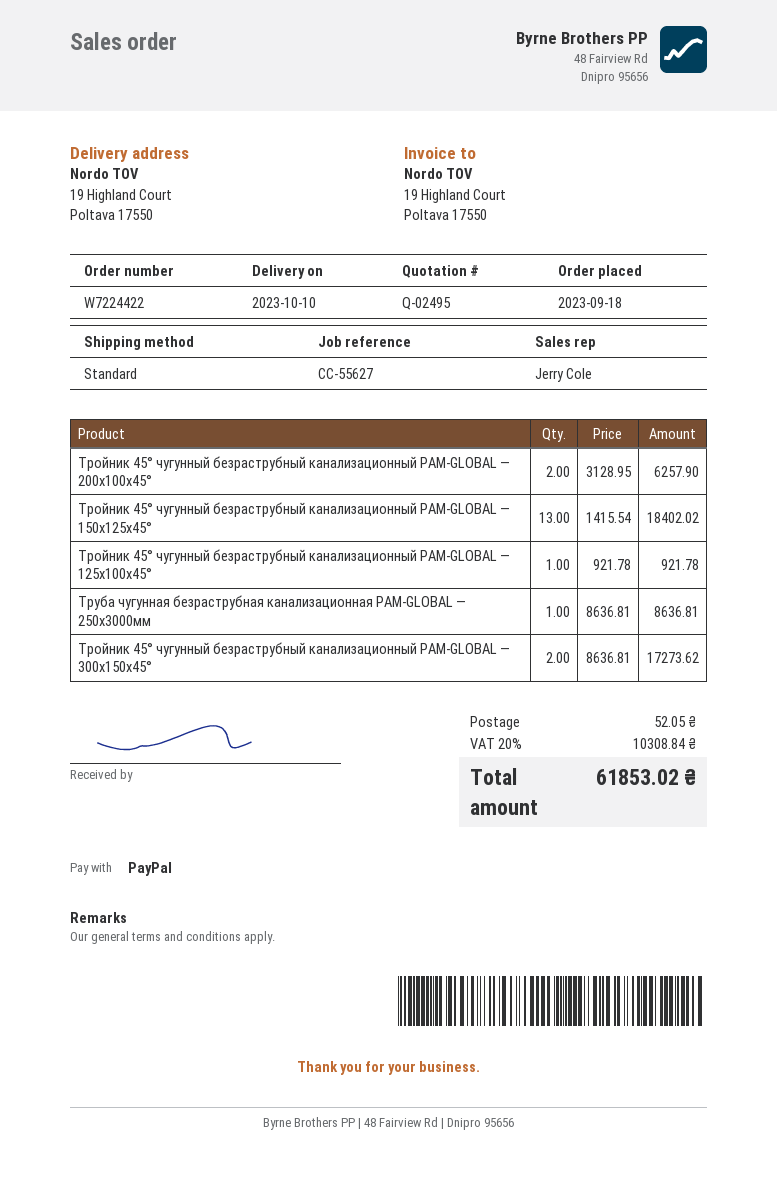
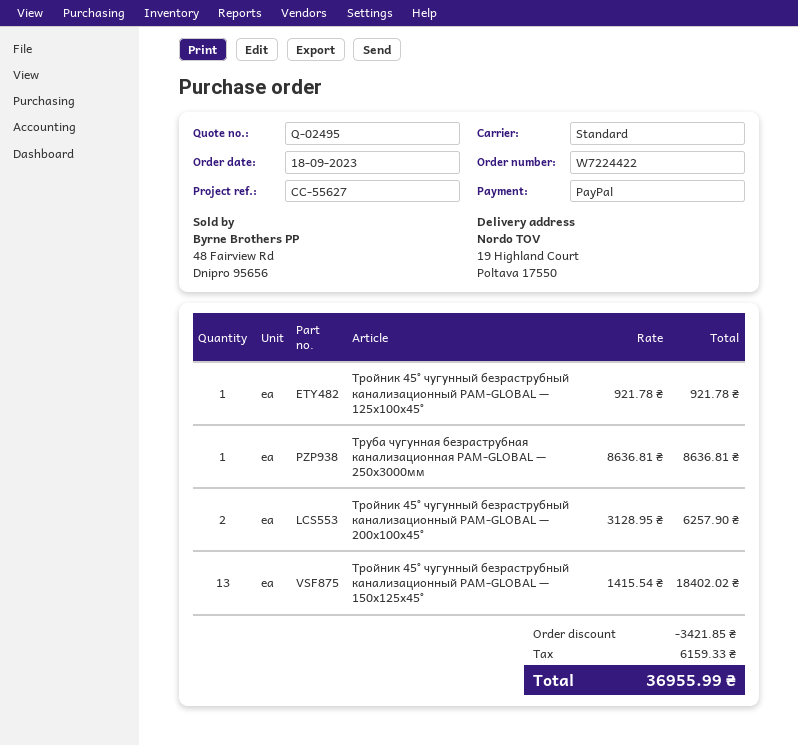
Тройник 45° чугунный безраструбный канализационный PAM-GLOBAL — 300х150х45°: 2 x 8636.81 = 17273.62 -> none
discount: none -> 3421.85
shipping: 52.05 -> none
tax: 10308.84 -> 6159.33
total: 61853.02 -> 36955.99

